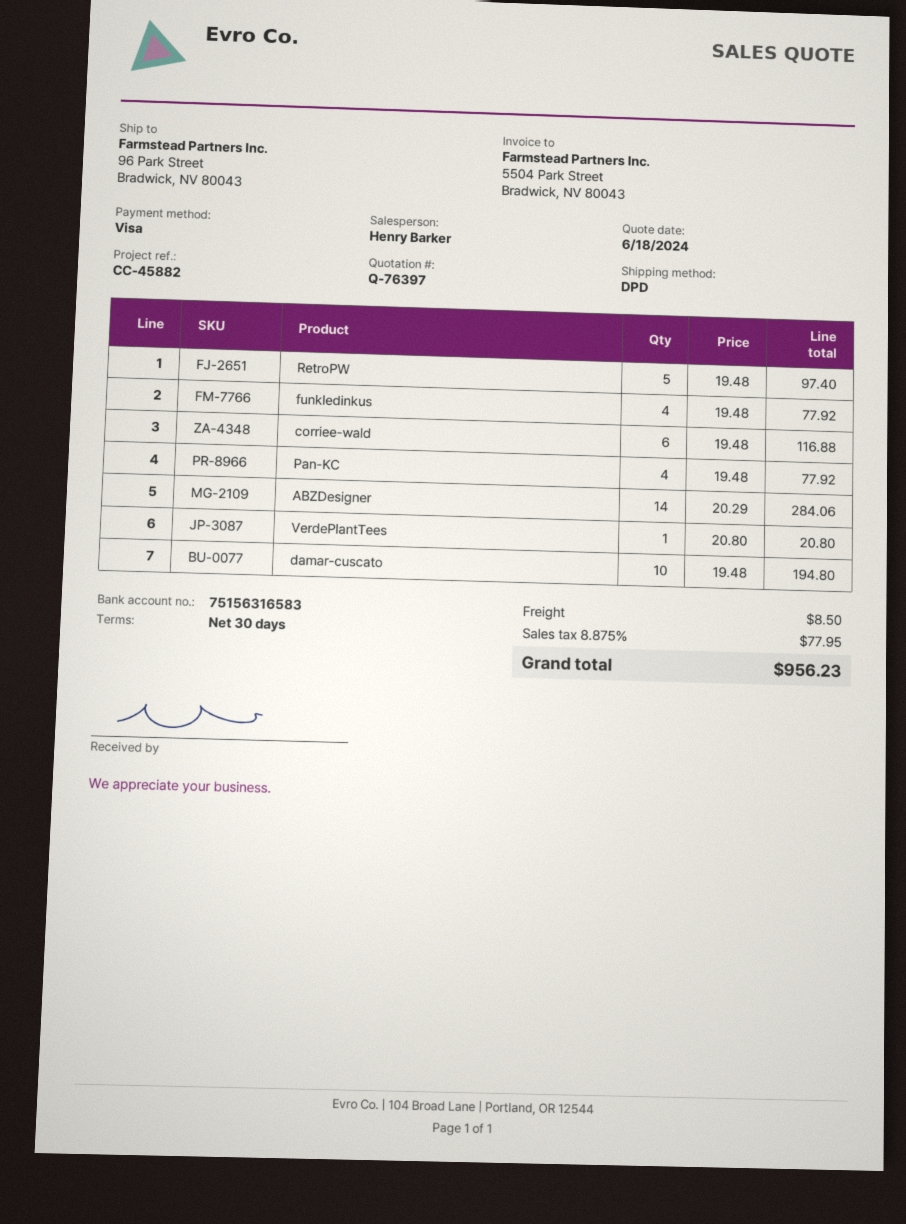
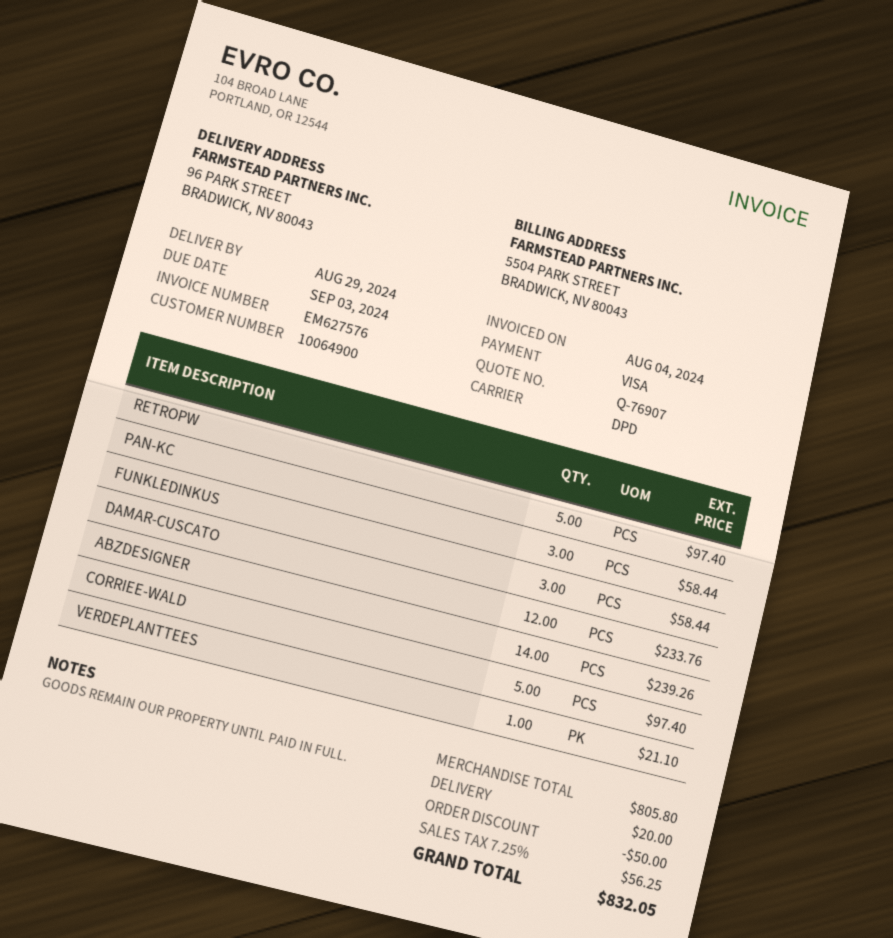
quote number: Q-76397 -> Q-76907
funkledinkus: 4 for 77.92 -> 3 for 58.44
corriee-wald: 6 for 116.88 -> 5 for 97.40
Pan-KC: 4 for 77.92 -> 3 for 58.44
ABZDesigner: 14 for 284.06 -> 14 for 239.26
VerdePlantTees: 1 for 20.80 -> 1 for 21.10
damar-cuscato: 10 for 194.80 -> 12 for 233.76
discount: none -> 50.00
shipping: 8.50 -> 20.00
tax: 8.875% = 77.95 -> 7.25% = 56.25
total: 956.23 -> 832.05

